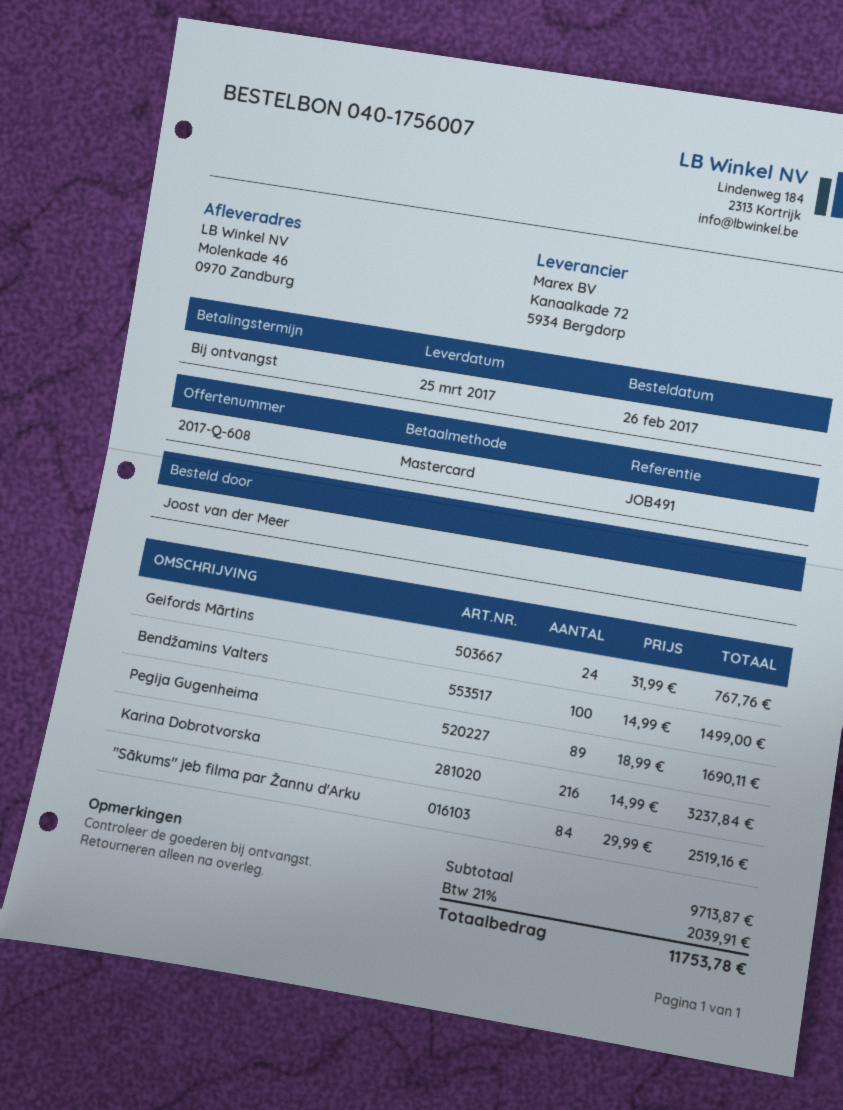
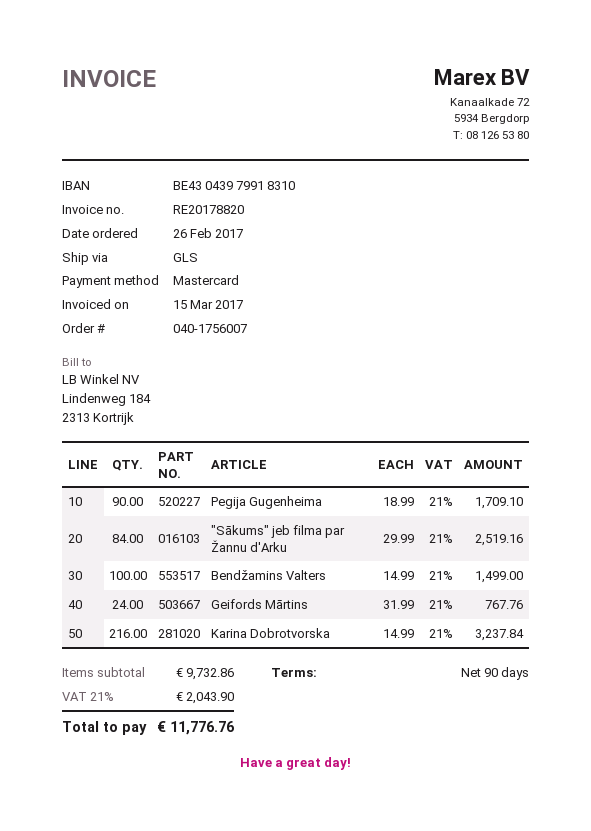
payment terms: on receipt -> 90 days
Pegija Gugenheima: 89 x 18.99 = 1690.11 -> 90 x 18.99 = 1709.10
subtotal: 9713.87 -> 9732.86
tax: 21% = 2039.91 -> 21% = 2043.90
total: 11753.78 -> 11776.76

